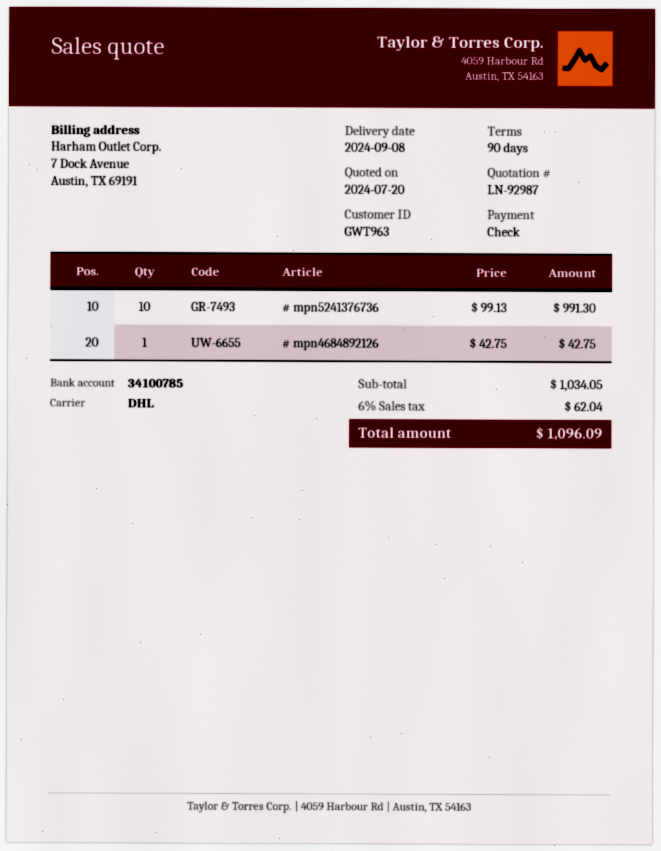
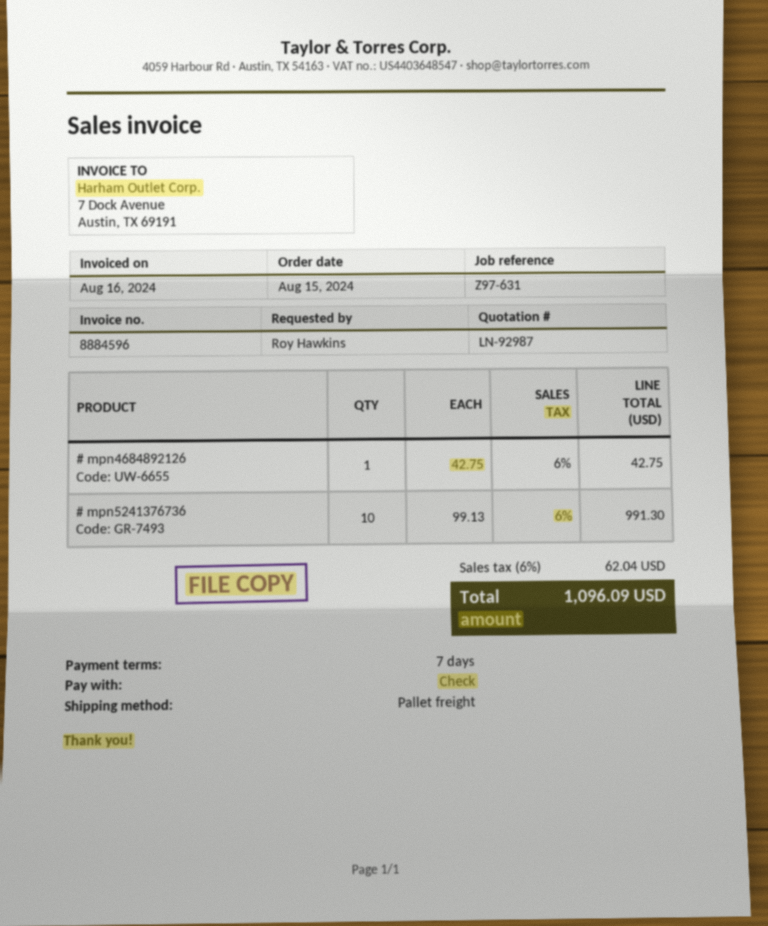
payment terms: 90 days -> 7 days
shipping method: DHL -> pallet freight

